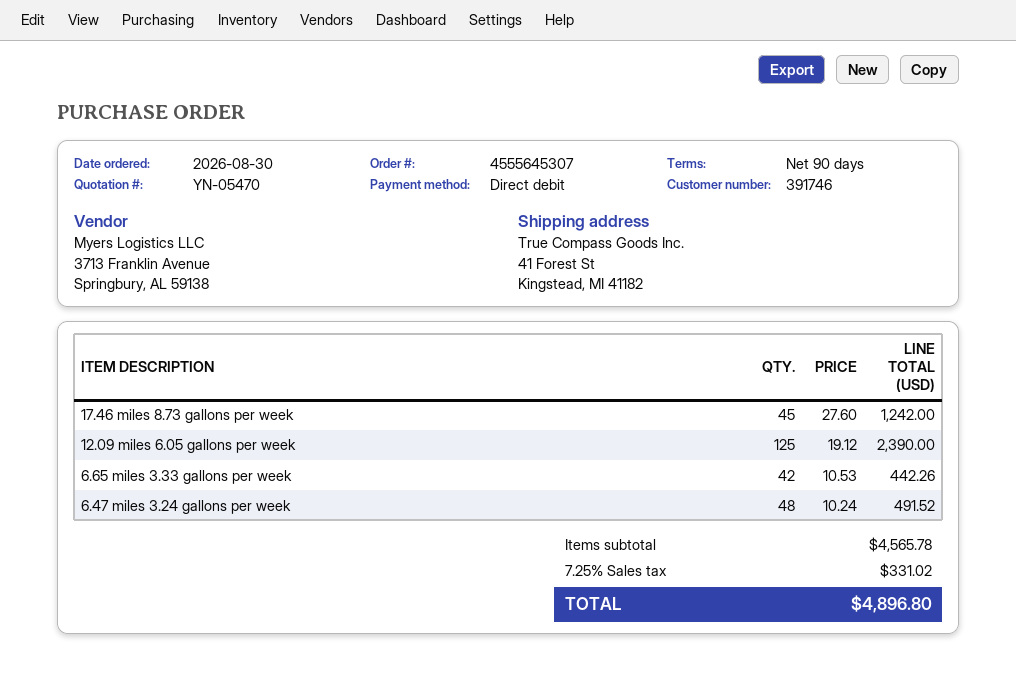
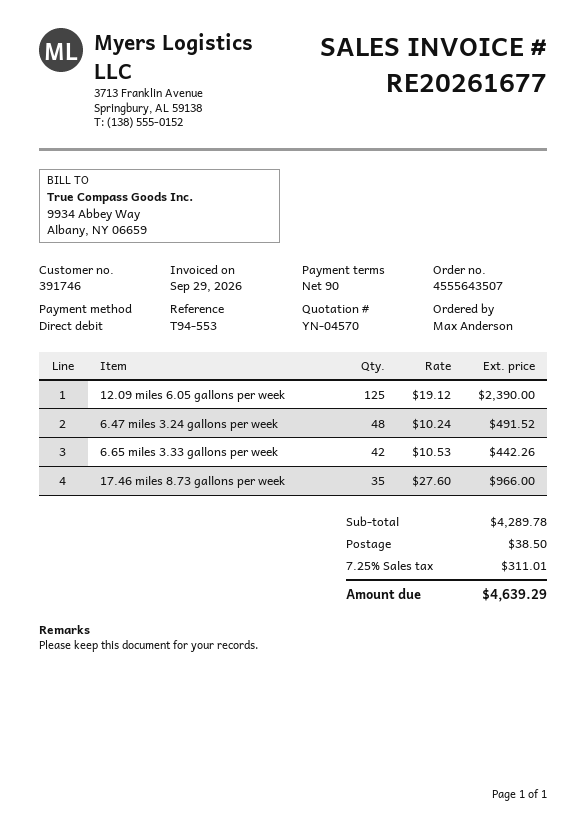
quote number: YN-05470 -> YN-04570
order number: 4555645307 -> 4555643507
17.46 miles 8.73 gallons per week: 45 x 27.60 = 1242.00 -> 35 x 27.60 = 966.00
subtotal: 4565.78 -> 4289.78
shipping: none -> 38.50
tax: 7.25% = 331.02 -> 7.25% = 311.01
total: 4896.80 -> 4639.29

